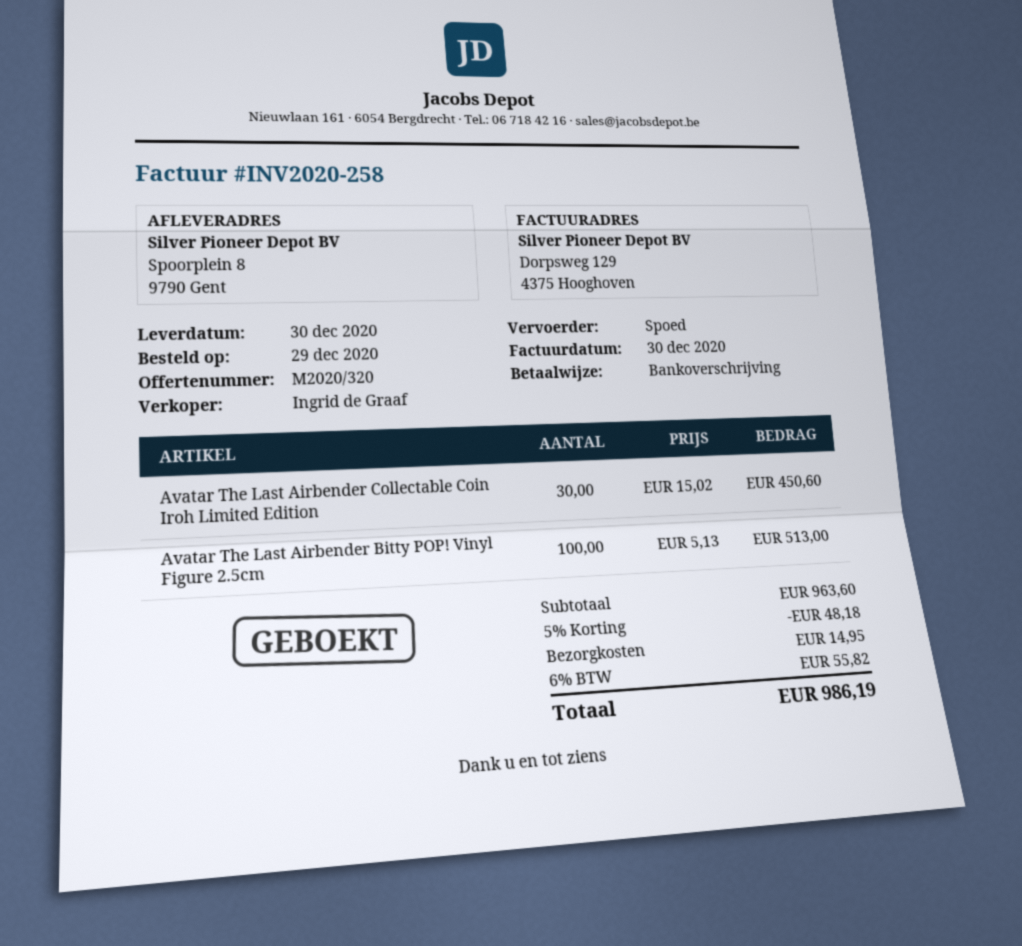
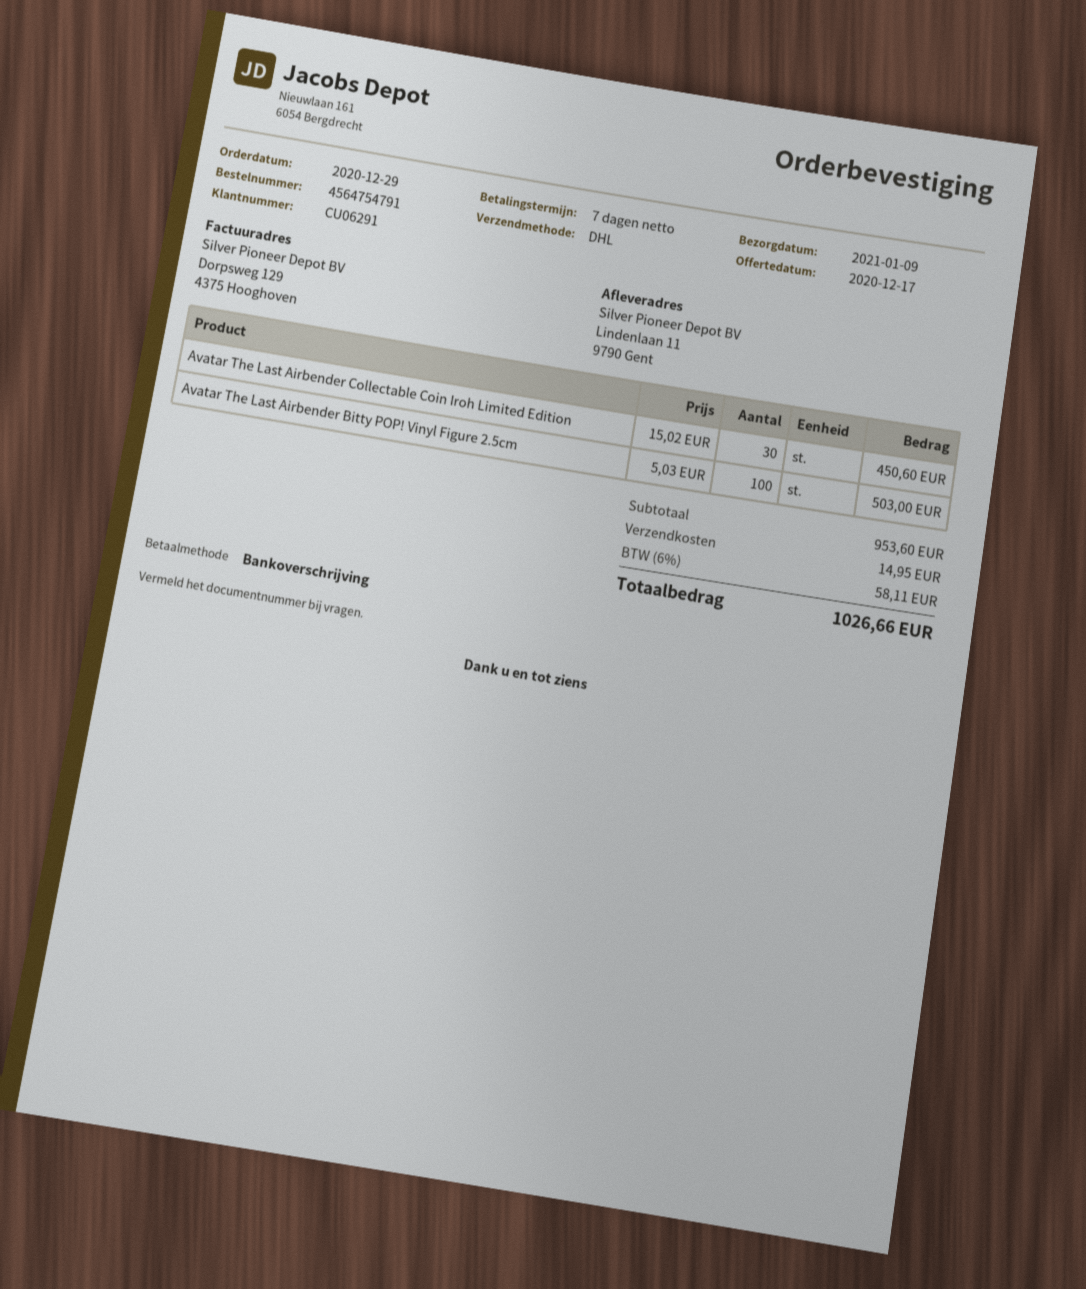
delivery date: 2020-12-30 -> 2021-01-09
shipping method: express -> DHL
ship to: Spoorplein 8, 9790 Gent -> Lindenlaan 11, 9790 Gent
Avatar The Last Airbender Bitty POP! Vinyl Figure 2.5cm: 100 x 5.13 = 513.00 -> 100 x 5.03 = 503.00
subtotal: 963.60 -> 953.60
discount: 5% = 48.18 -> none
tax: 6% = 55.82 -> 6% = 58.11
total: 986.19 -> 1026.66

